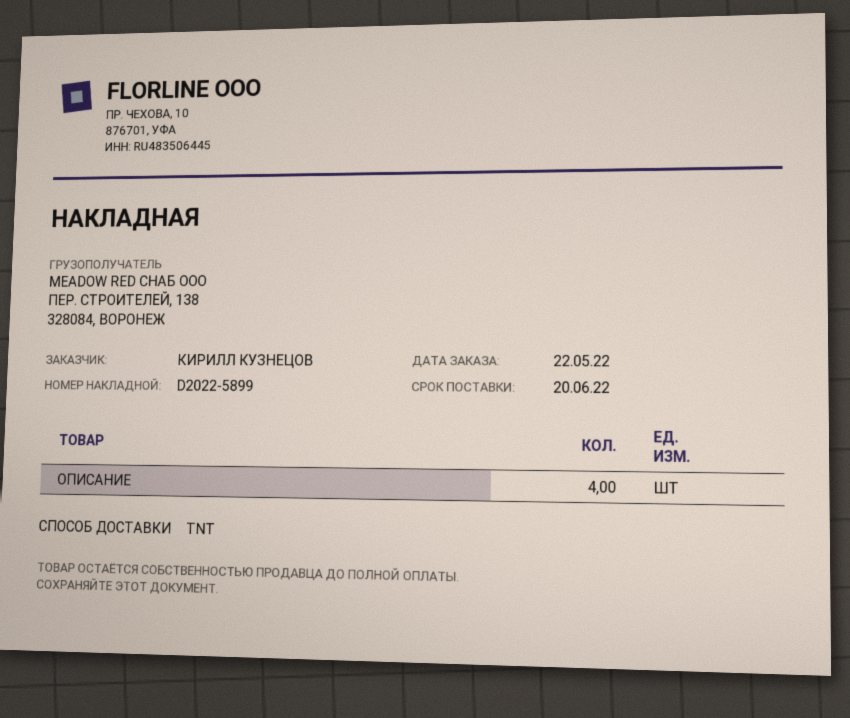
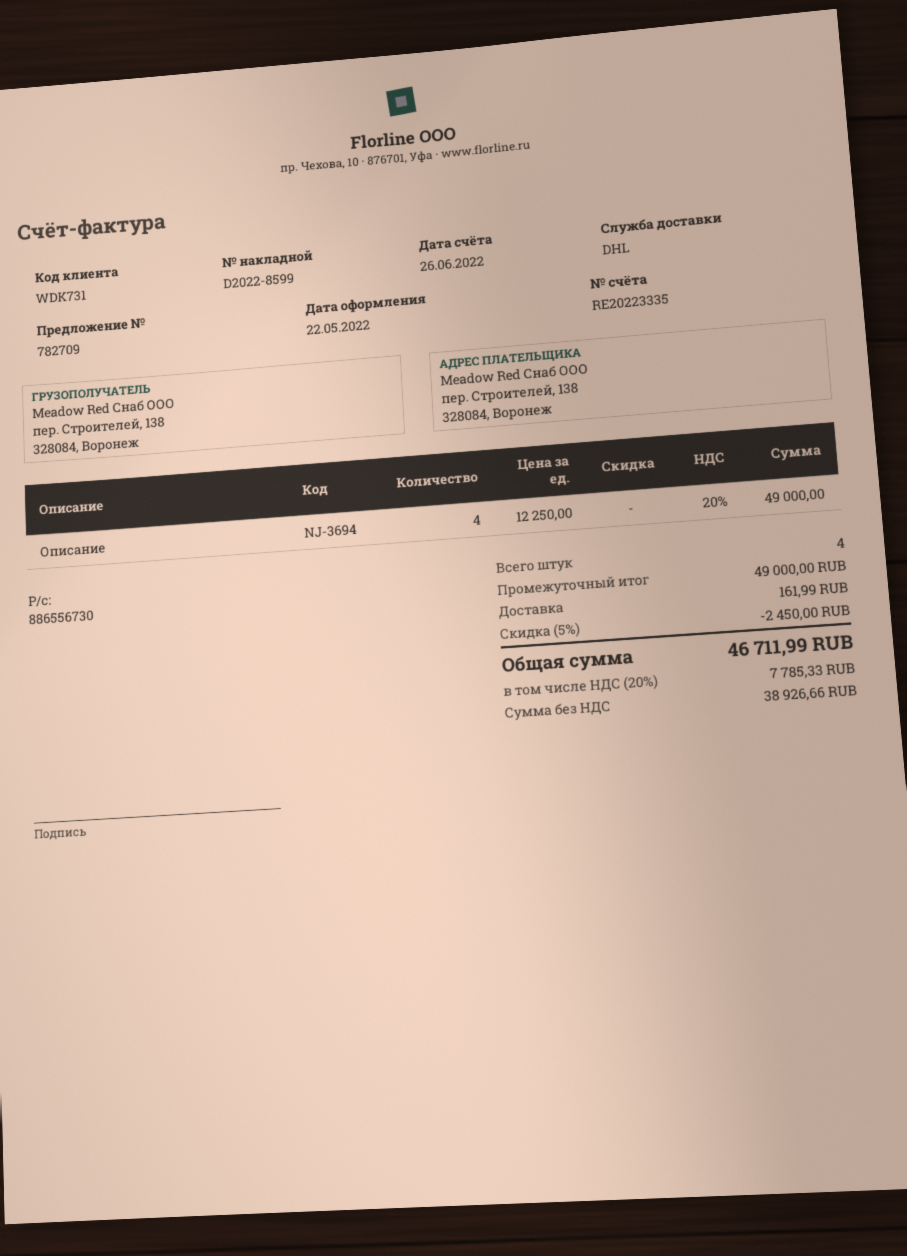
delivery note number: D2022-5899 -> D2022-8599
shipping method: TNT -> DHL

